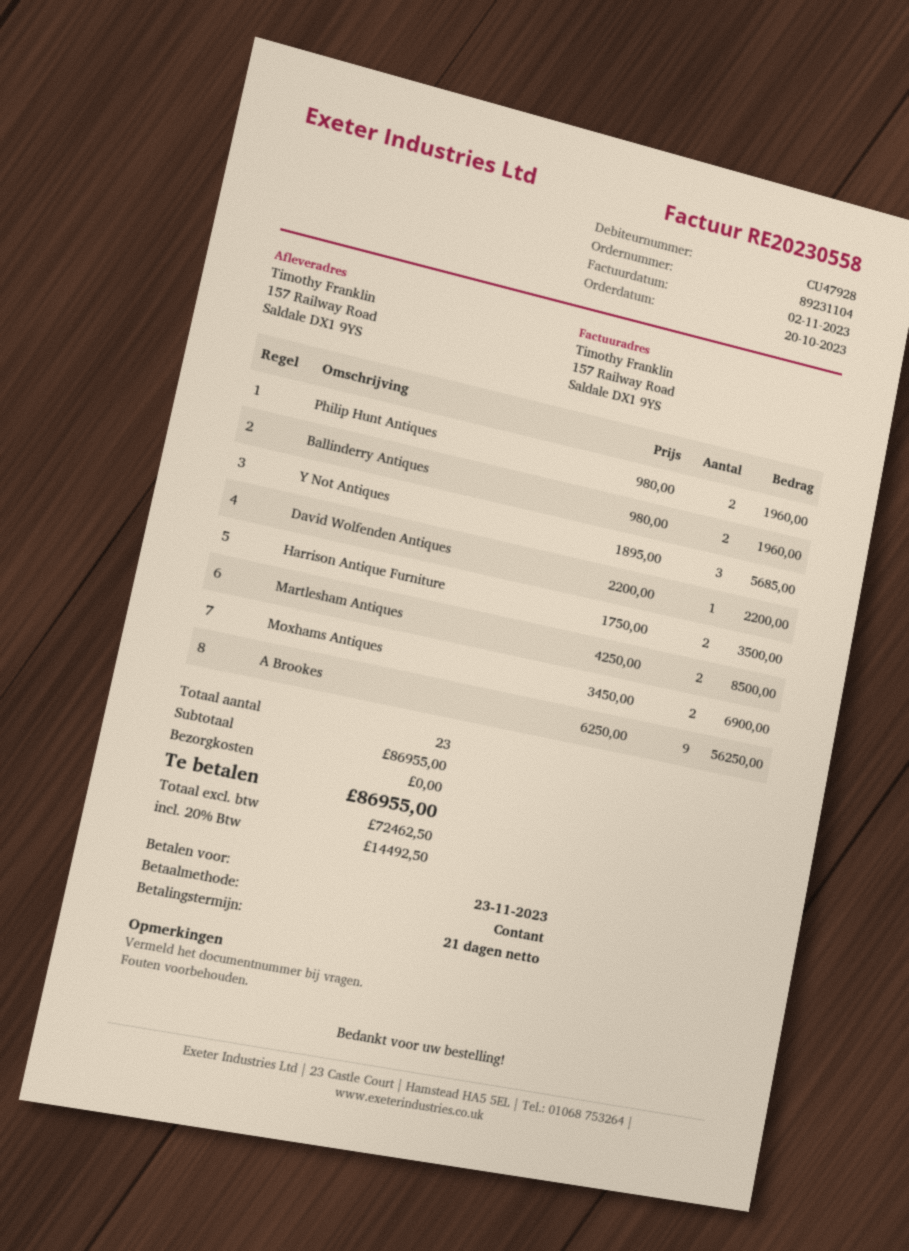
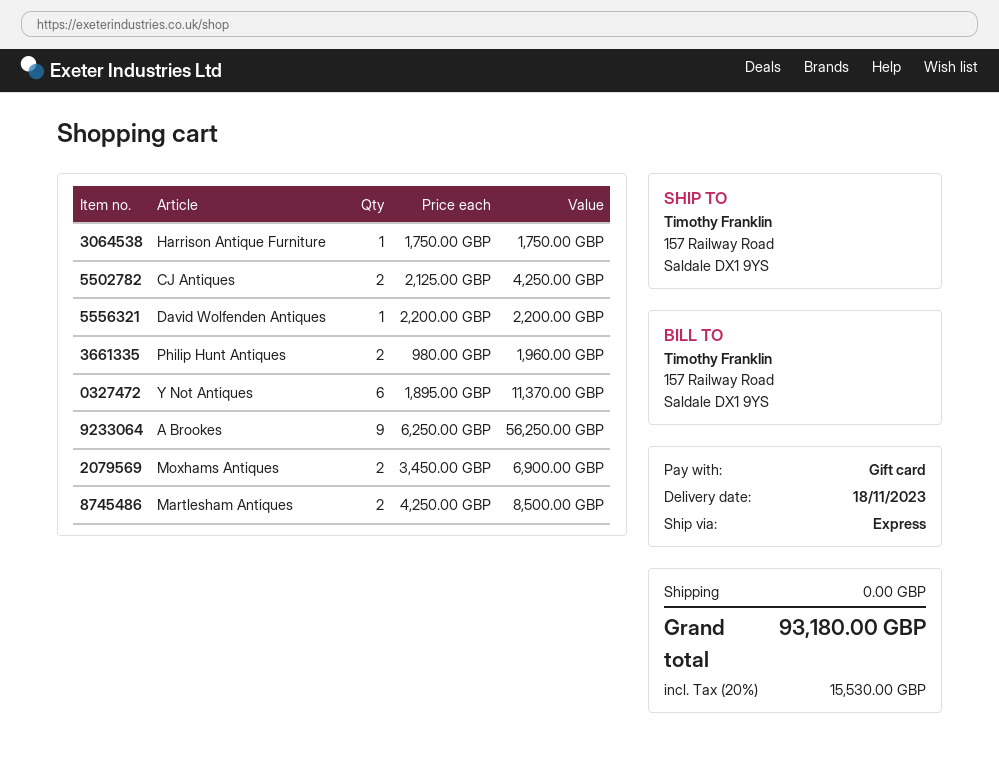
payment method: cash -> gift card
Ballinderry Antiques: 2 x 980.00 = 1960.00 -> none
Y Not Antiques: 3 x 1895.00 = 5685.00 -> 6 x 1895.00 = 11370.00
Harrison Antique Furniture: 2 x 1750.00 = 3500.00 -> 1 x 1750.00 = 1750.00
CJ Antiques: none -> 2 x 2125.00 = 4250.00
tax: 20% = 14492.50 -> 20% = 15530.00
total: 86955.00 -> 93180.00

